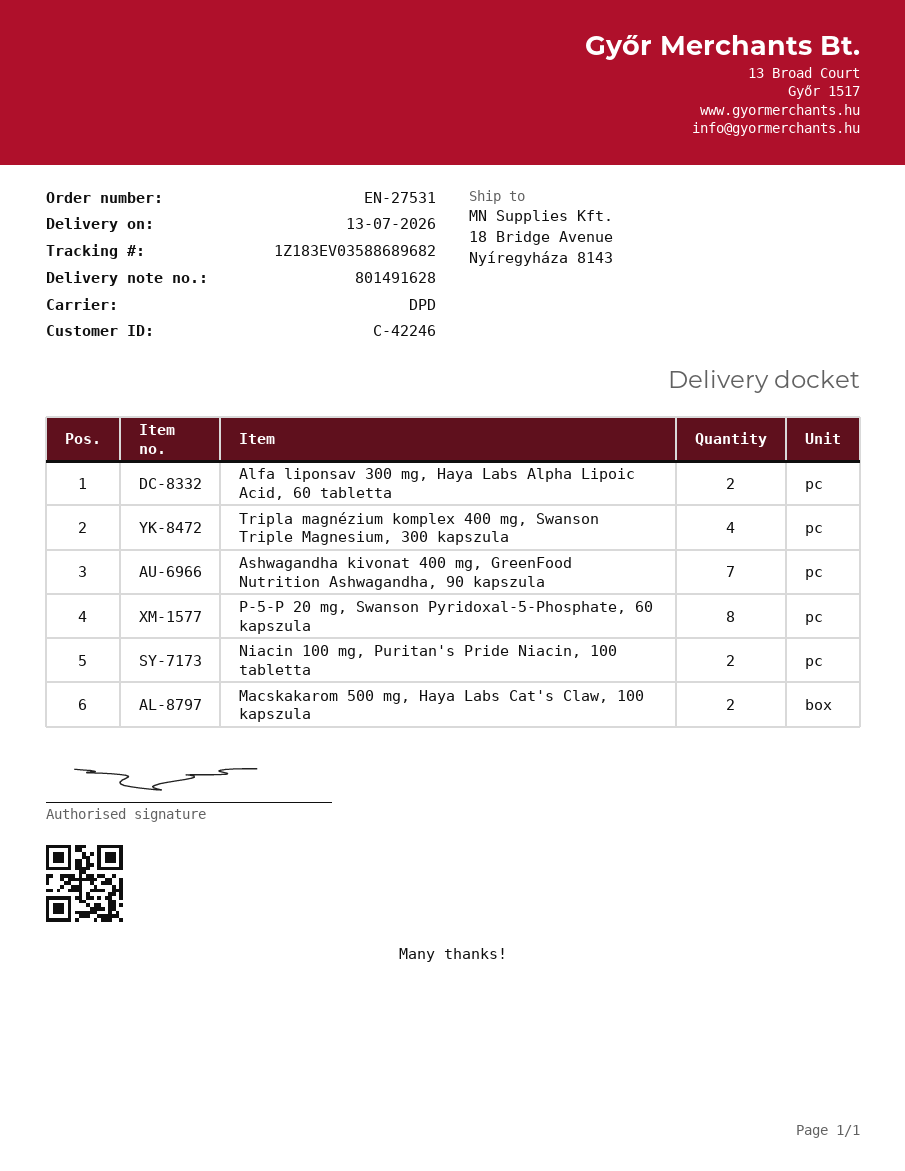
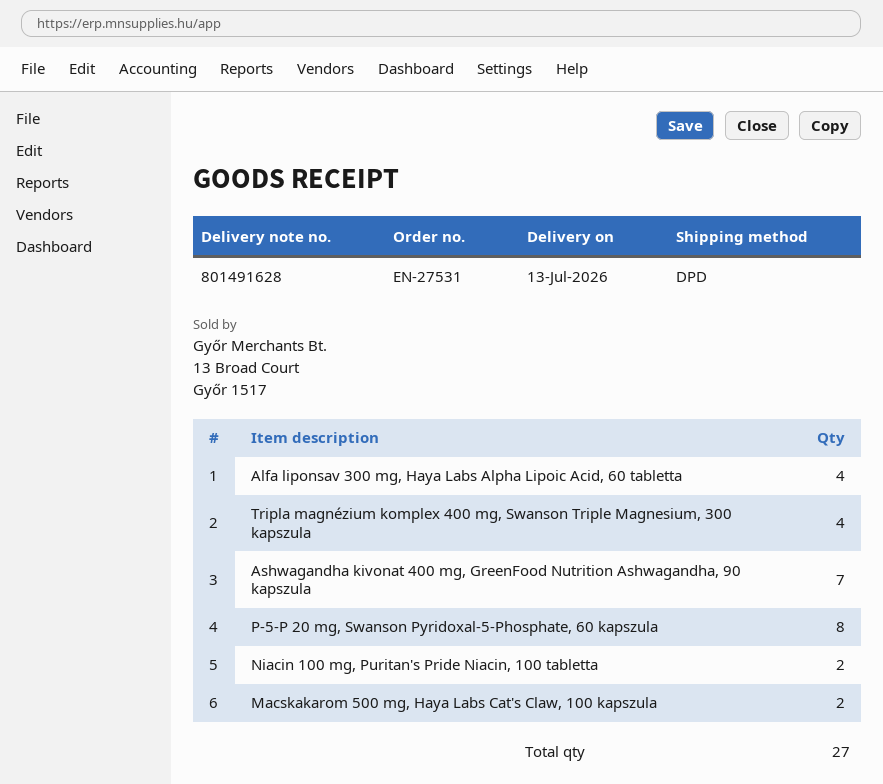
Alfa liponsav 300 mg, Haya Labs Alpha Lipoic Acid, 60 tabletta: 2 -> 4

